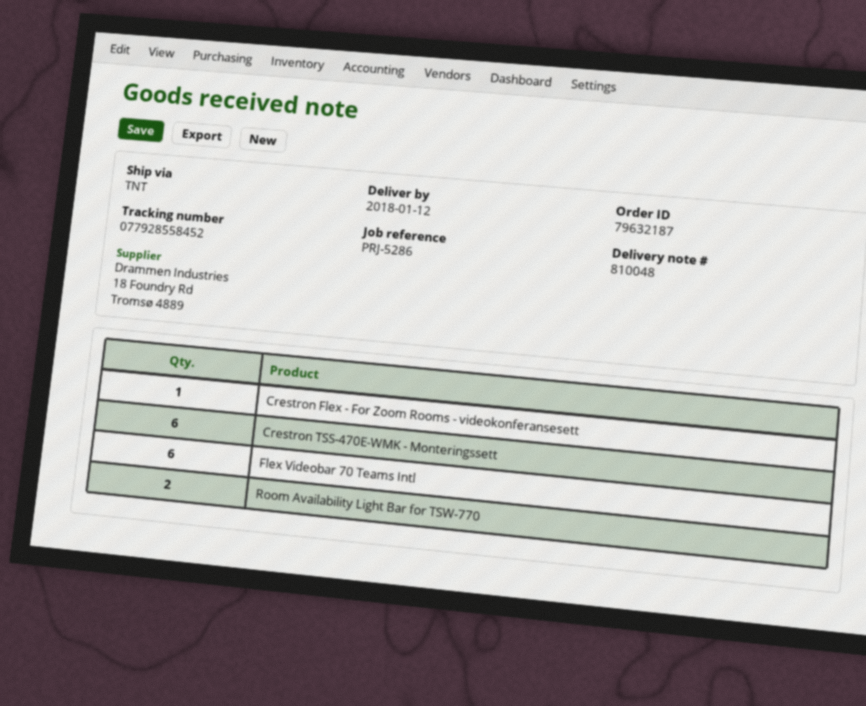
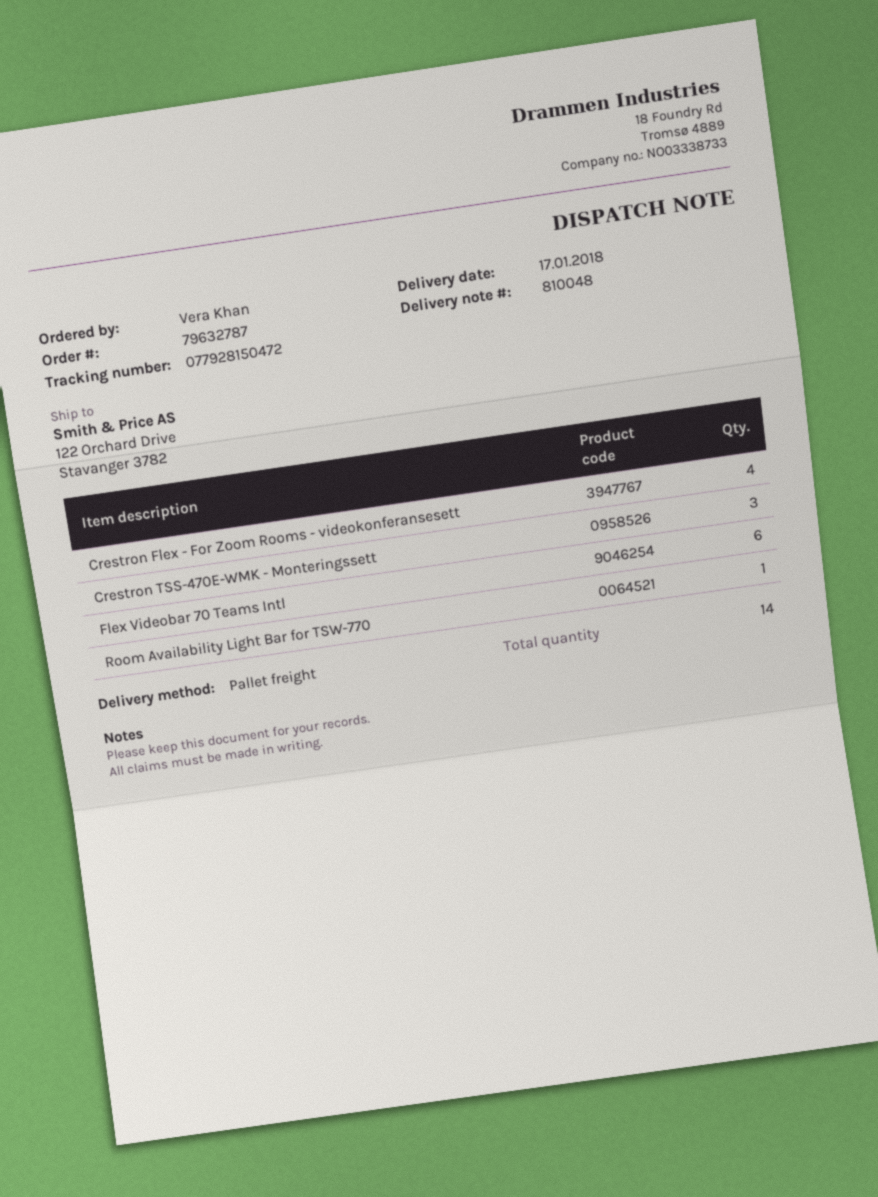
order number: 79632187 -> 79632787
delivery date: 2018-01-12 -> 2018-01-17
shipping method: TNT -> pallet freight
tracking number: 077928558452 -> 077928150472
Crestron Flex - For Zoom Rooms - videokonferansesett: 1 -> 4
Crestron TSS-470E-WMK - Monteringssett: 6 -> 3
Room Availability Light Bar for TSW-770: 2 -> 1

